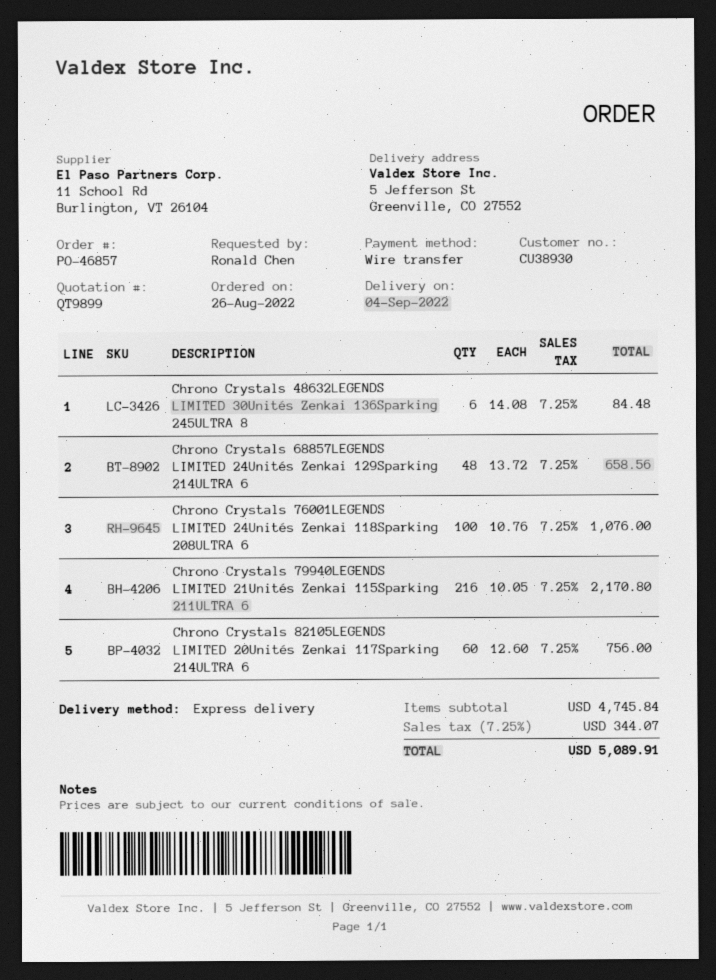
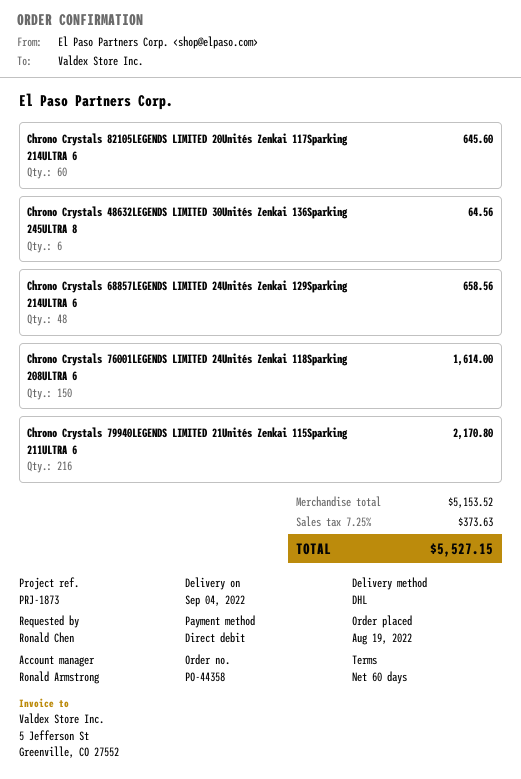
order number: PO-46857 -> PO-44358
order date: 2022-08-26 -> 2022-08-19
payment method: bank transfer -> direct debit
shipping method: express -> DHL
Chrono Crystals 48632LEGENDS LIMITED 30Unités Zenkai 136Sparking 245ULTRA 8: 6 for 84.48 -> 6 for 64.56
Chrono Crystals 76001LEGENDS LIMITED 24Unités Zenkai 118Sparking 208ULTRA 6: 100 for 1076.00 -> 150 for 1614.00
Chrono Crystals 82105LEGENDS LIMITED 20Unités Zenkai 117Sparking 214ULTRA 6: 60 for 756.00 -> 60 for 645.60
subtotal: 4745.84 -> 5153.52
tax: 7.25% = 344.07 -> 7.25% = 373.63
total: 5089.91 -> 5527.15

